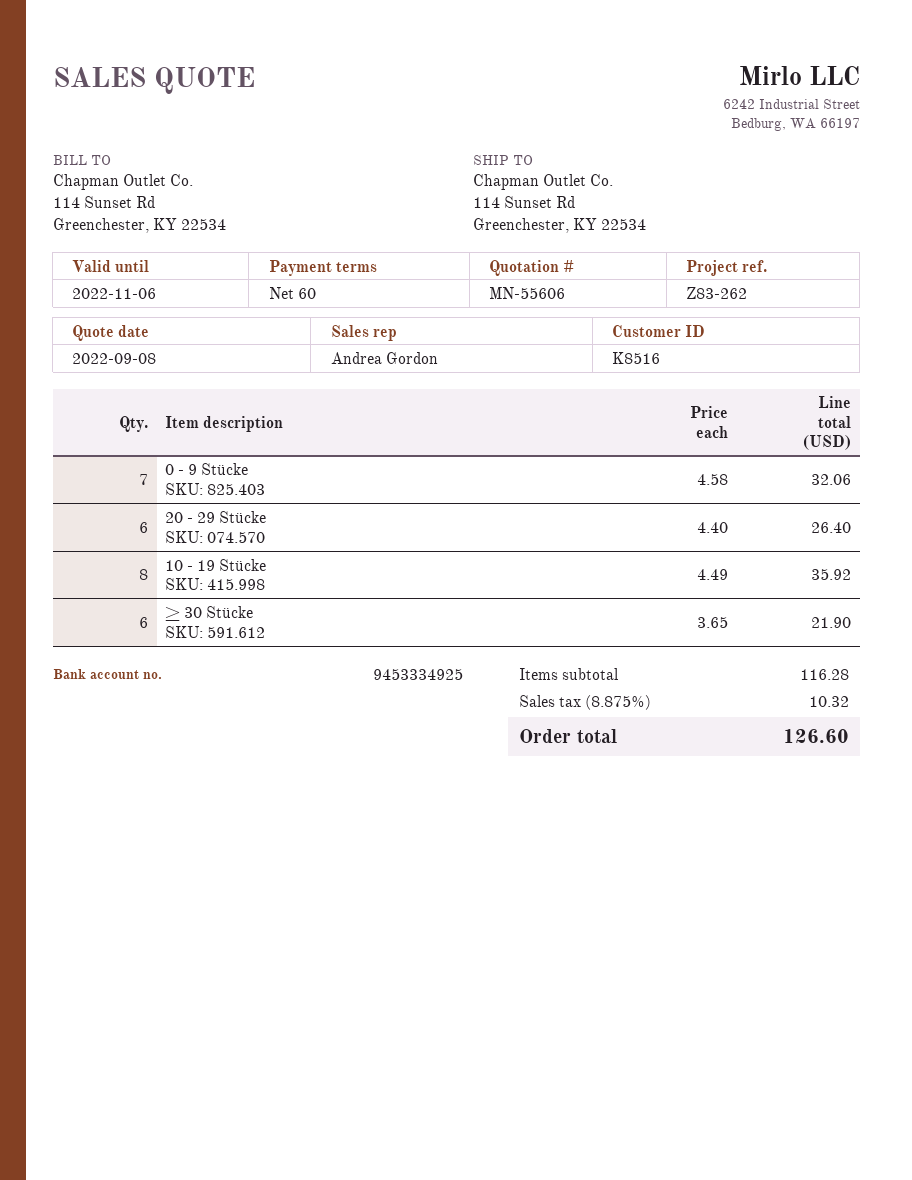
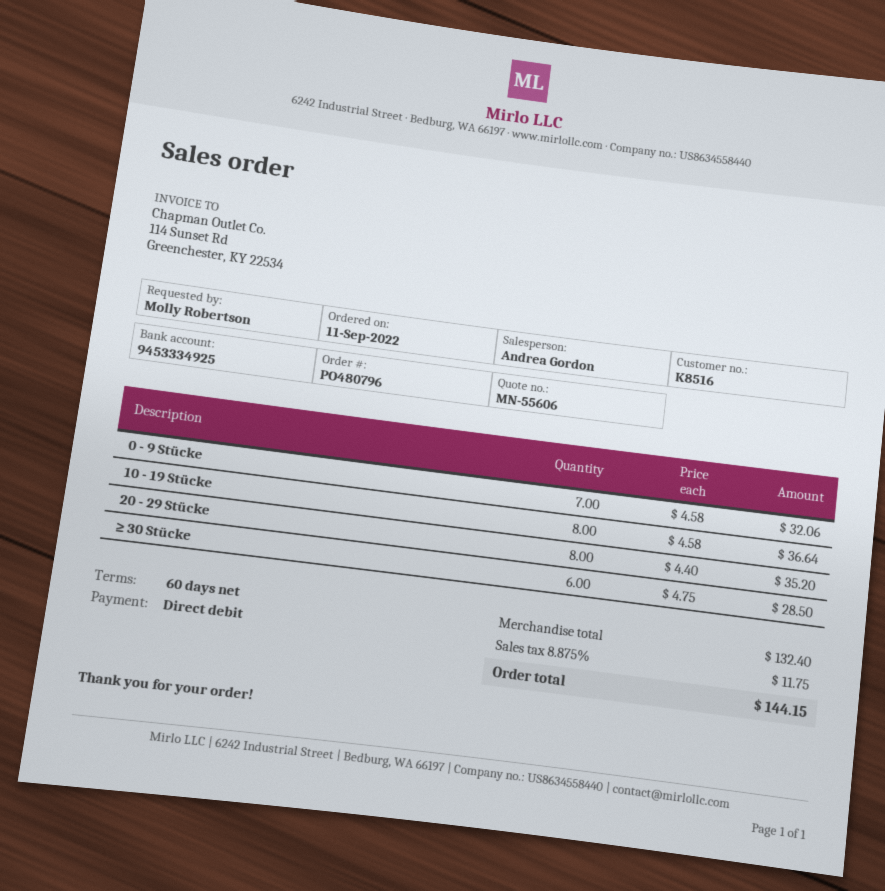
20 - 29 Stücke: 6 x 4.40 = 26.40 -> 8 x 4.40 = 35.20
10 - 19 Stücke: 8 x 4.49 = 35.92 -> 8 x 4.58 = 36.64
≥ 30 Stücke: 6 x 3.65 = 21.90 -> 6 x 4.75 = 28.50
subtotal: 116.28 -> 132.40
tax: 8.875% = 10.32 -> 8.875% = 11.75
total: 126.60 -> 144.15

